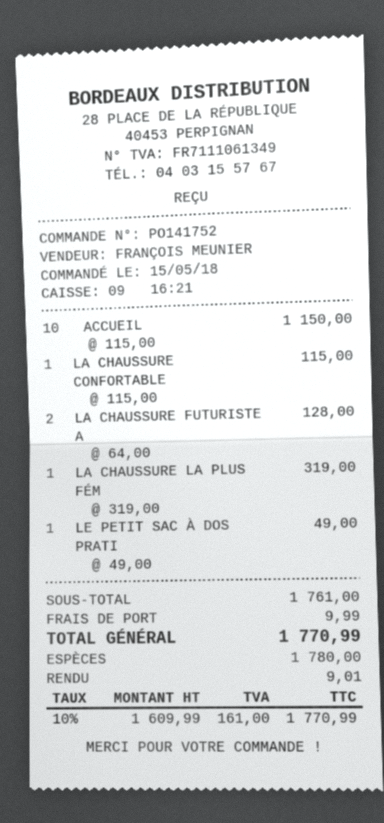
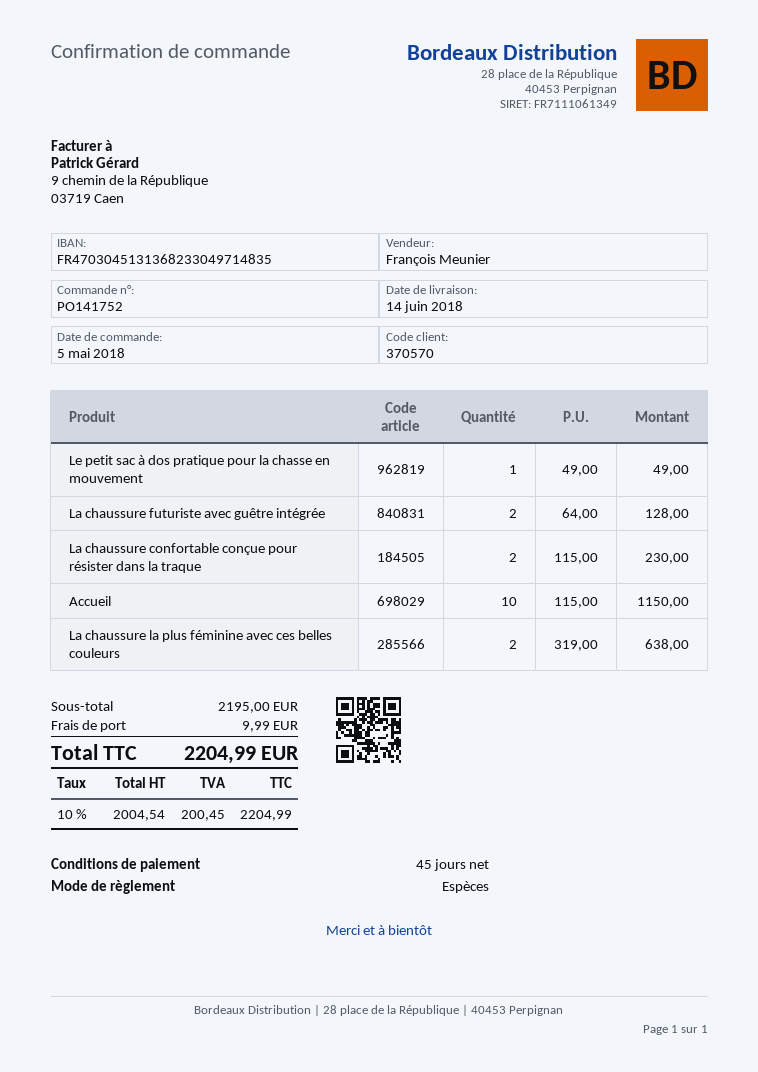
order date: 2018-05-15 -> 2018-05-05
LA CHAUSSURE CONFORTABLE: 1 x 115.00 = 115.00 -> 2 x 115.00 = 230.00
LA CHAUSSURE LA PLUS FÉM: 1 x 319.00 = 319.00 -> 2 x 319.00 = 638.00
subtotal: 1761.00 -> 2195.00
net: 1609.99 -> 2004.54
tax: 10% = 161.00 -> 10% = 200.45
total: 1770.99 -> 2204.99

